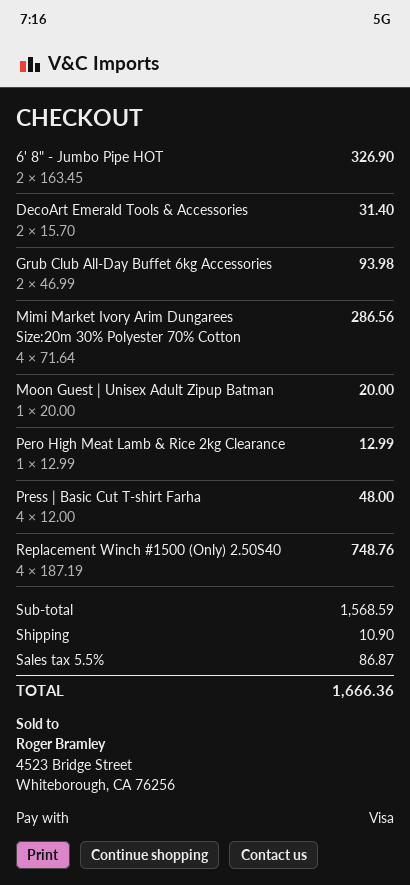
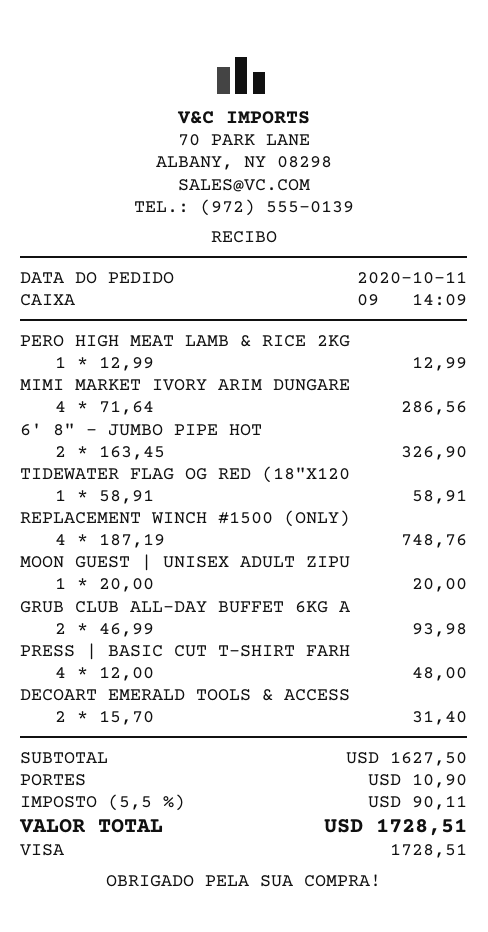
TIDEWATER FLAG OG RED (18"X120: none -> 1 x 58.91 = 58.91
subtotal: 1568.59 -> 1627.50
tax: 5.5% = 86.87 -> 5.5% = 90.11
total: 1666.36 -> 1728.51

